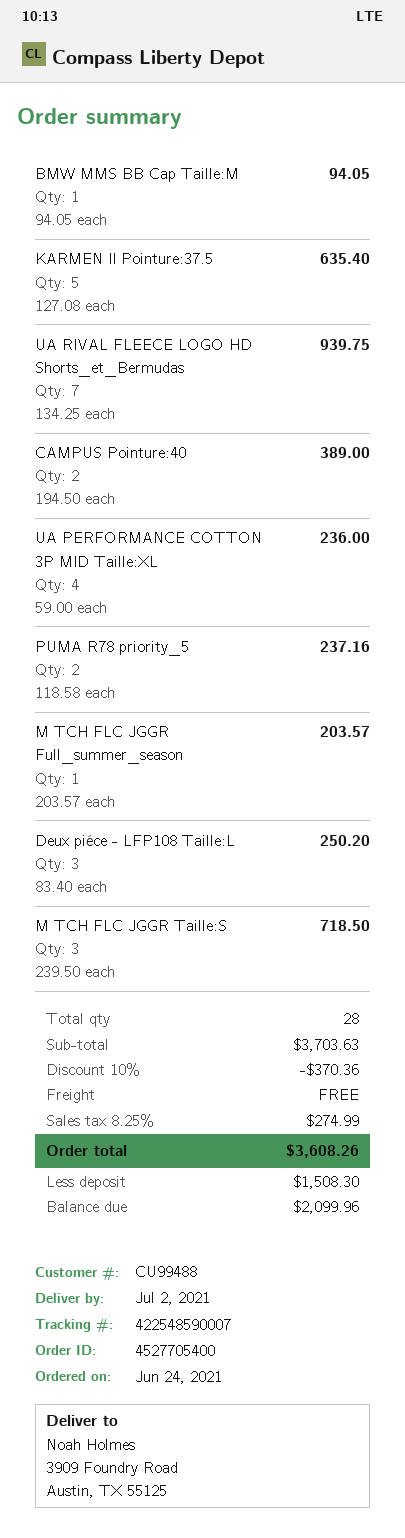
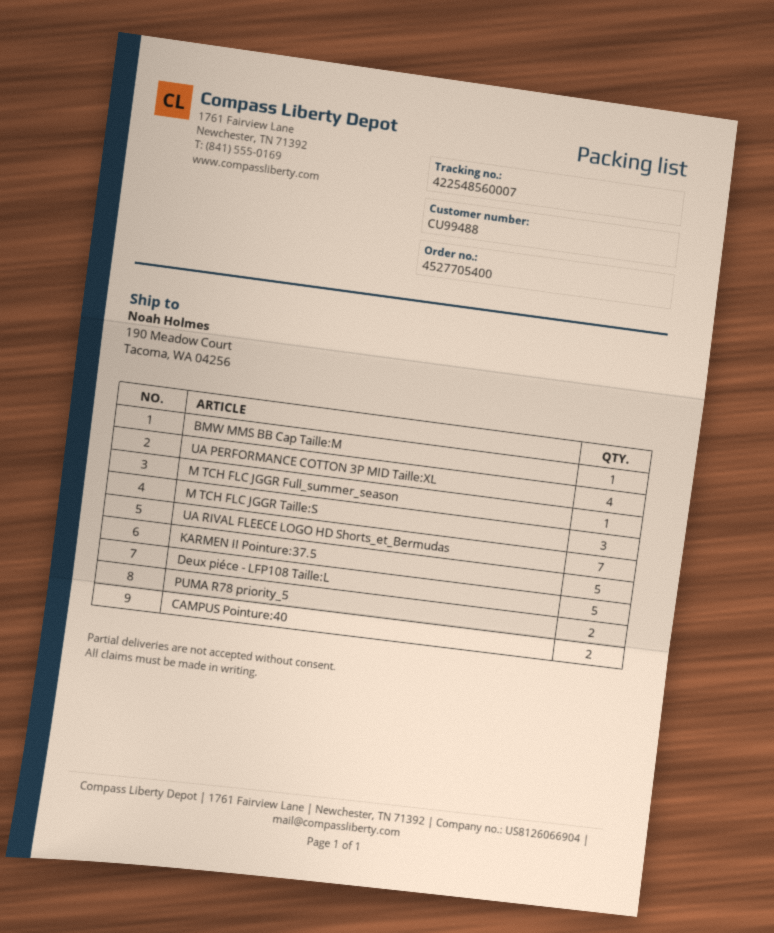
tracking number: 422548590007 -> 422548560007
ship to: 3909 Foundry Road, Austin, TX 55125 -> 190 Meadow Court, Tacoma, WA 04256
Deux piéce - LFP108 Taille:L: 3 -> 5

